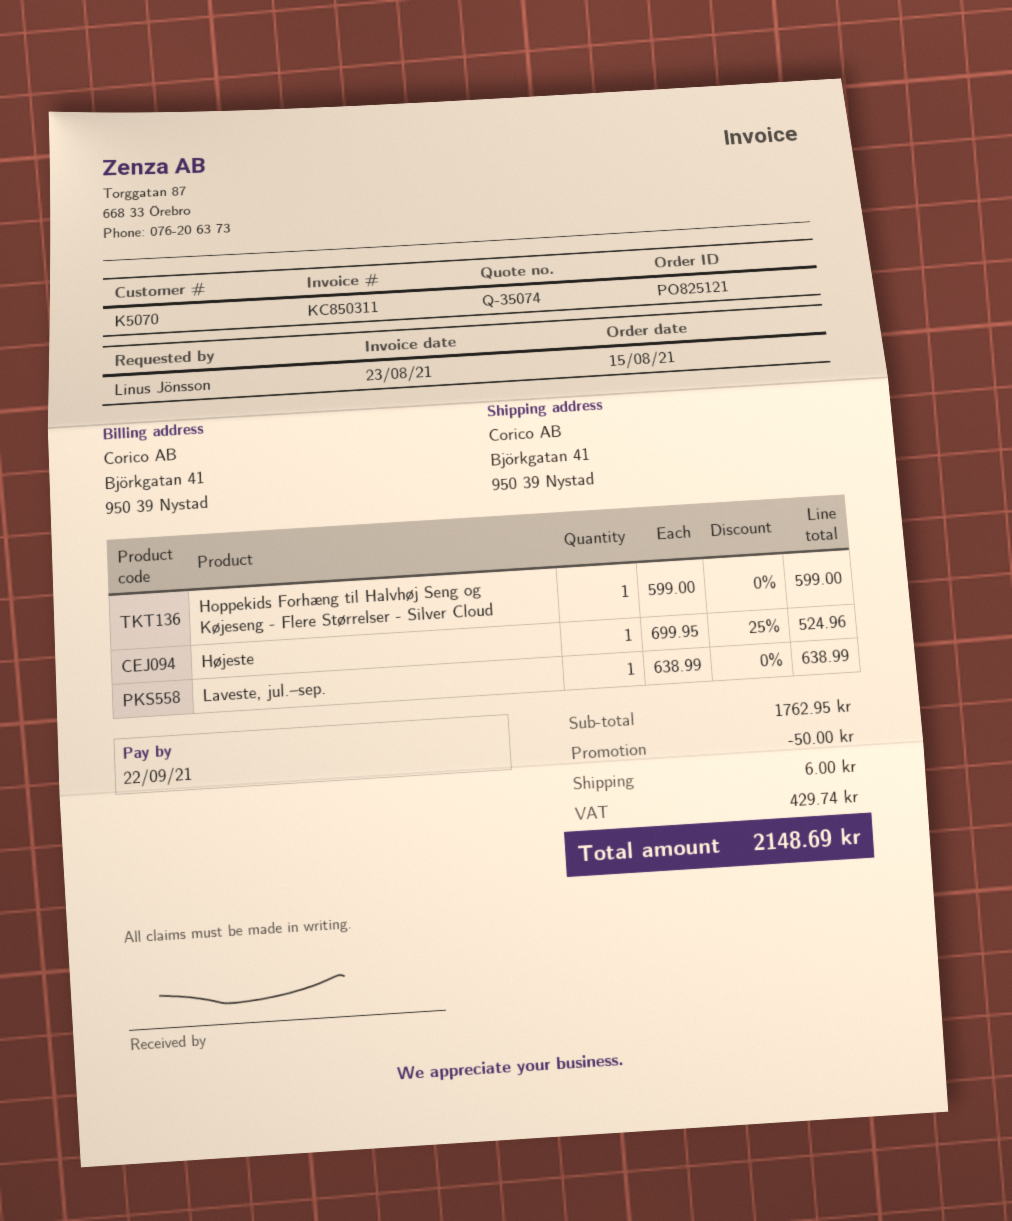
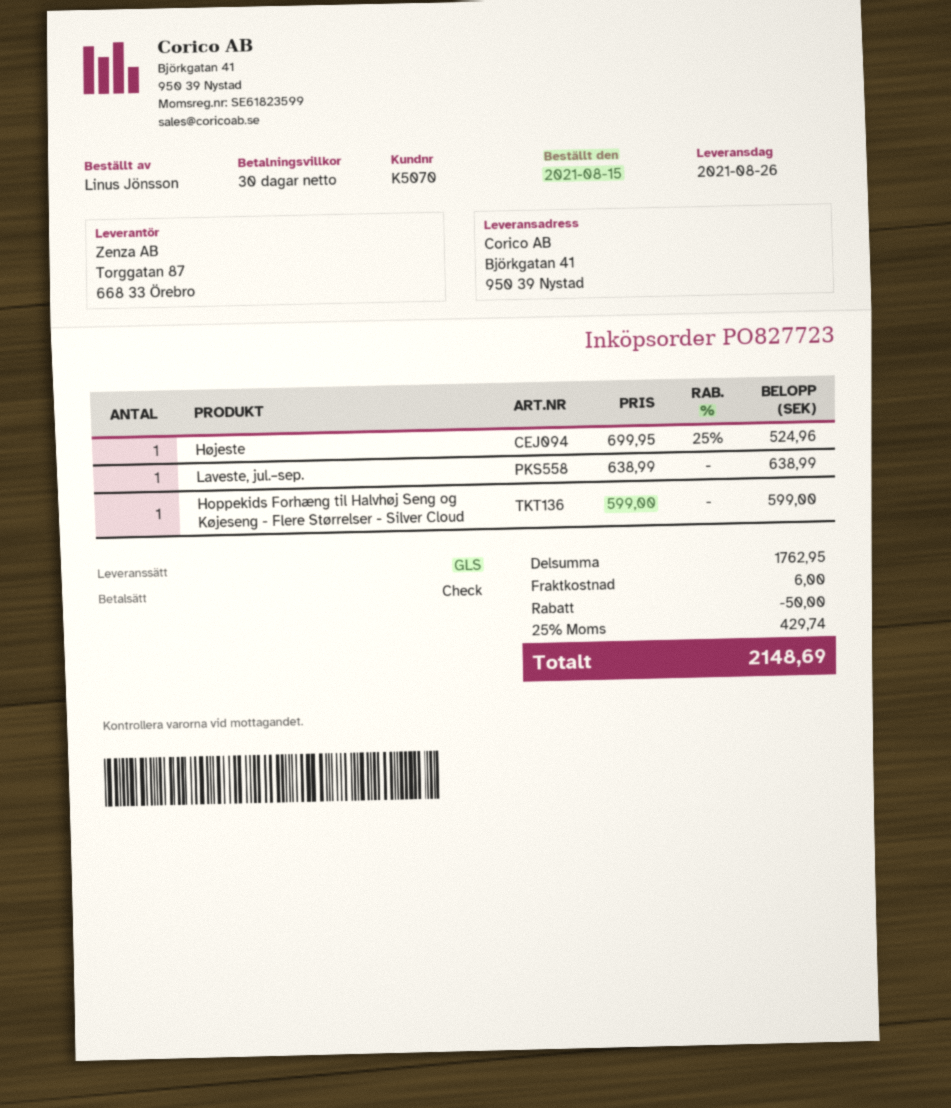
order number: PO825121 -> PO827723

